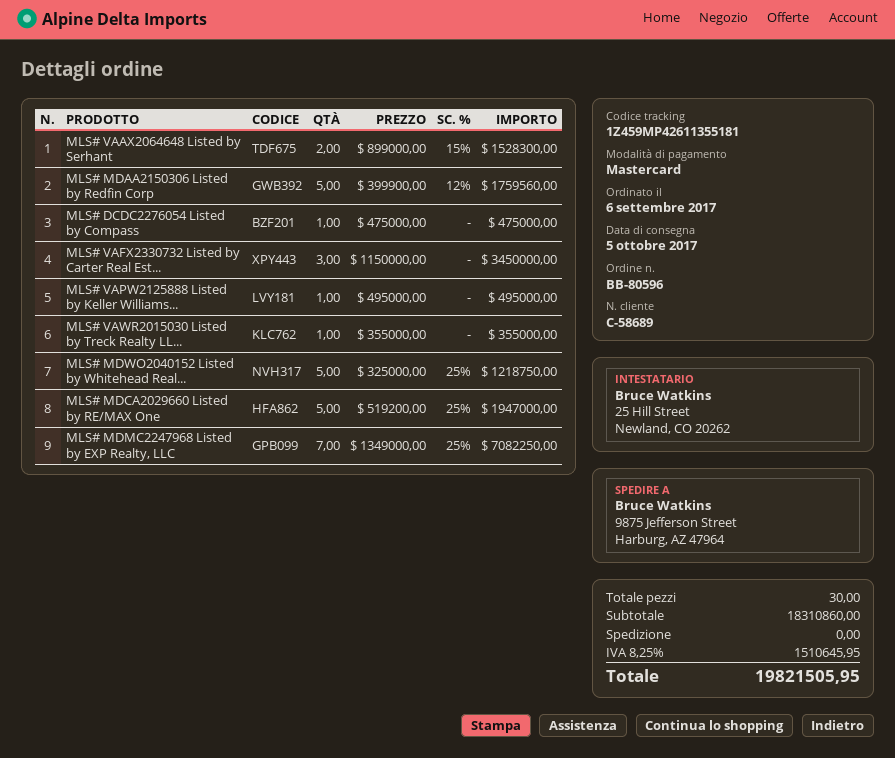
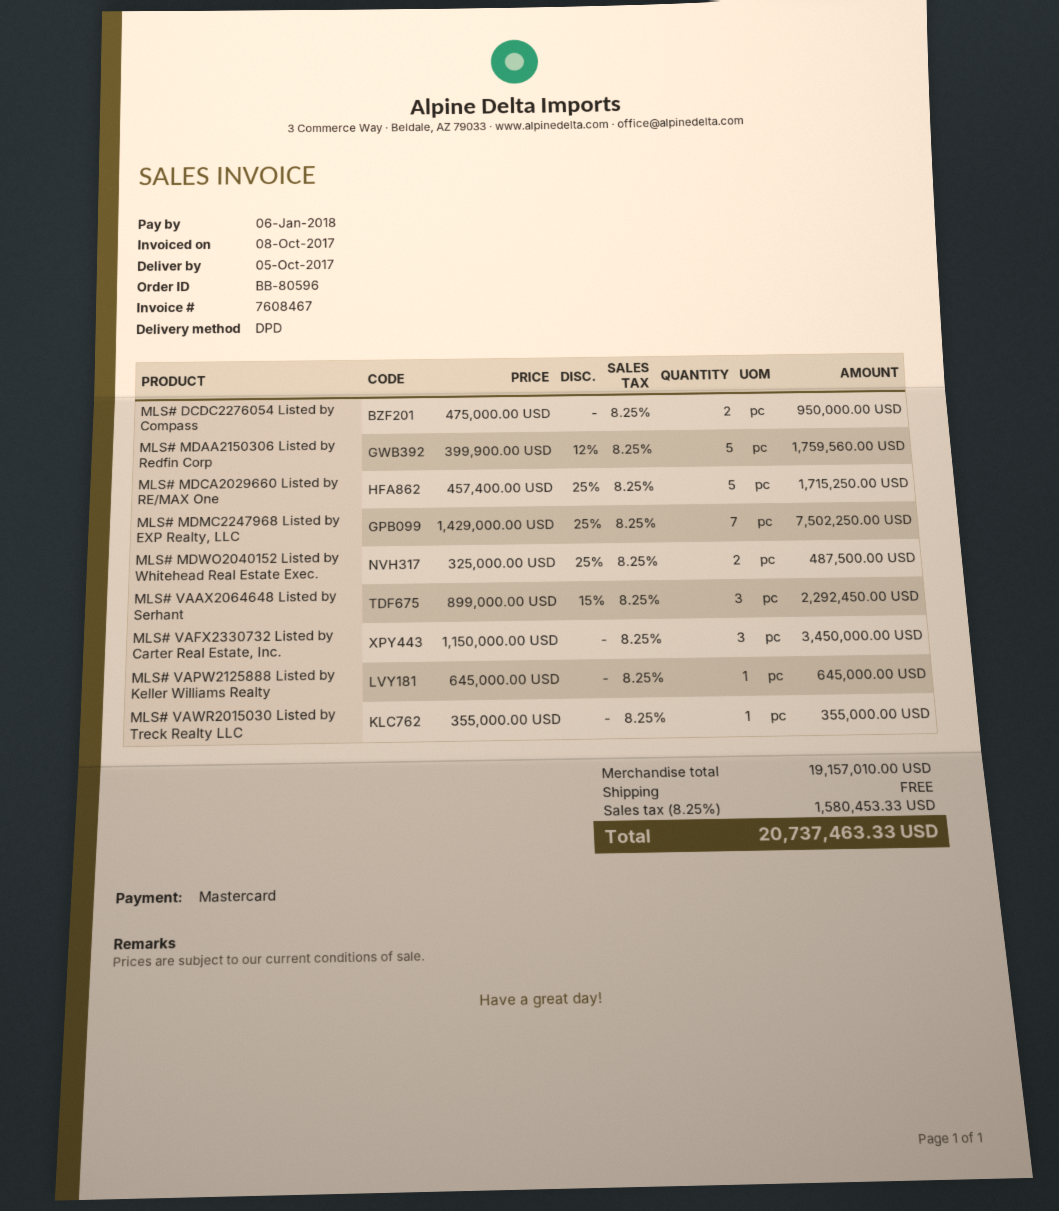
MLS# VAAX2064648 Listed by Serhant: 2 x 899000.00 - 15% = 1528300.00 -> 3 x 899000.00 - 15% = 2292450.00
MLS# DCDC2276054 Listed by Compass: 1 x 475000.00 = 475000.00 -> 2 x 475000.00 = 950000.00
MLS# VAPW2125888 Listed by Keller Williams...: 1 x 495000.00 = 495000.00 -> 1 x 645000.00 = 645000.00
MLS# MDWO2040152 Listed by Whitehead Real...: 5 x 325000.00 - 25% = 1218750.00 -> 2 x 325000.00 - 25% = 487500.00
MLS# MDCA2029660 Listed by RE/MAX One: 5 x 519200.00 - 25% = 1947000.00 -> 5 x 457400.00 - 25% = 1715250.00
MLS# MDMC2247968 Listed by EXP Realty, LLC: 7 x 1349000.00 - 25% = 7082250.00 -> 7 x 1429000.00 - 25% = 7502250.00
subtotal: 18310860.00 -> 19157010.00
tax: 8.25% = 1510645.95 -> 8.25% = 1580453.33
total: 19821505.95 -> 20737463.33

